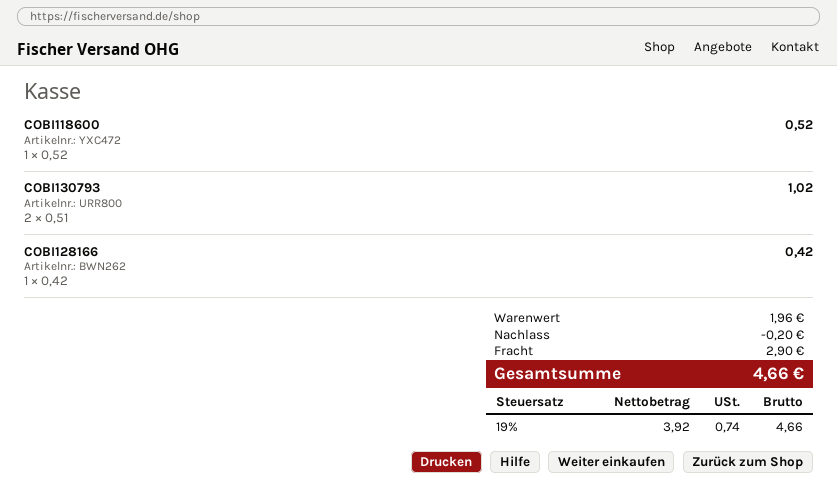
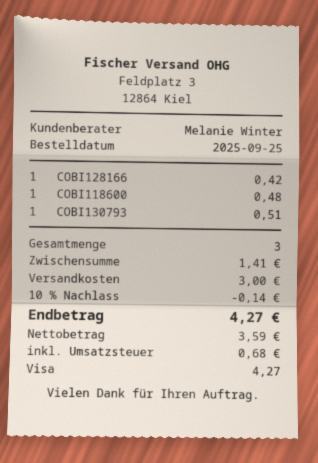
COBI118600: 1 for 0.52 -> 1 for 0.48
COBI130793: 2 for 1.02 -> 1 for 0.51
subtotal: 1.96 -> 1.41
discount: 0.20 -> 0.14
shipping: 2.90 -> 3.00
net: 3.92 -> 3.59
tax: 0.74 -> 0.68
total: 4.66 -> 4.27

